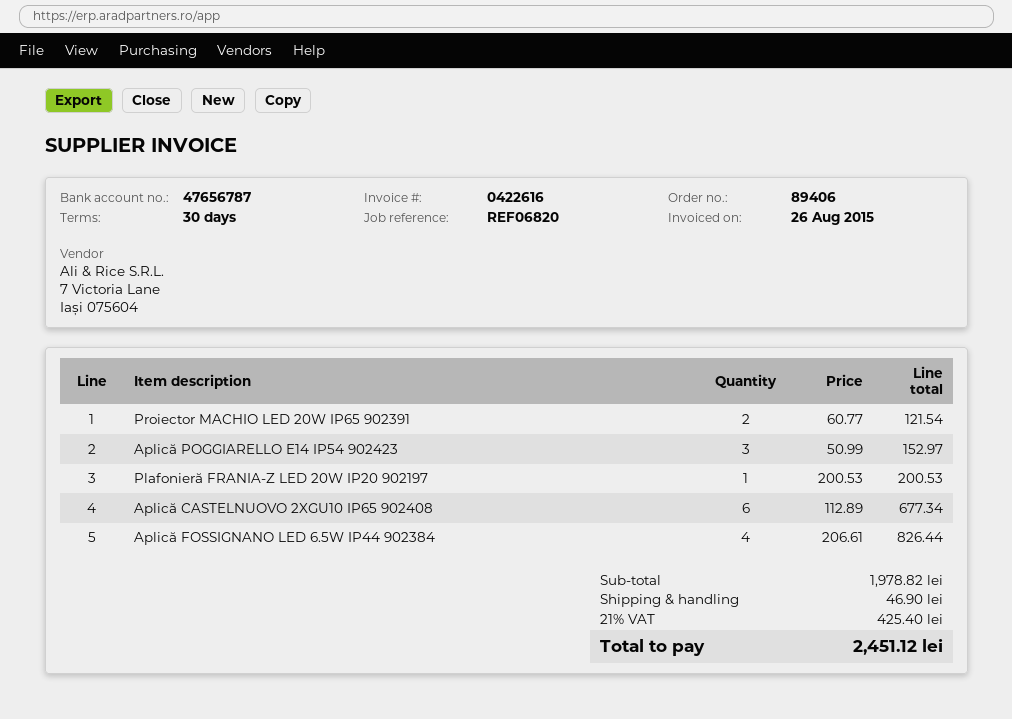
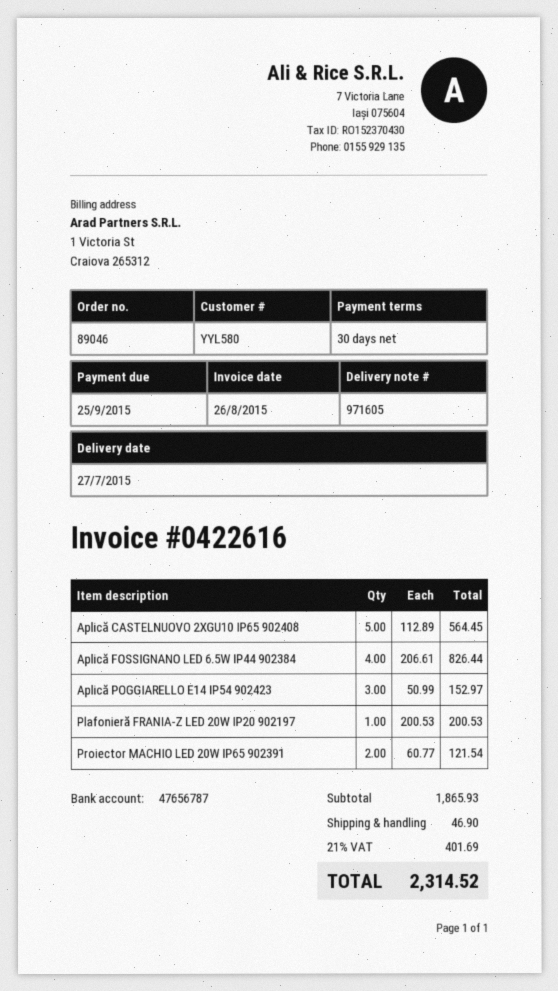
order number: 89406 -> 89046
Aplică CASTELNUOVO 2XGU10 IP65 902408: 6 x 112.89 = 677.34 -> 5 x 112.89 = 564.45
subtotal: 1978.82 -> 1865.93
tax: 21% = 425.40 -> 21% = 401.69
total: 2451.12 -> 2314.52

